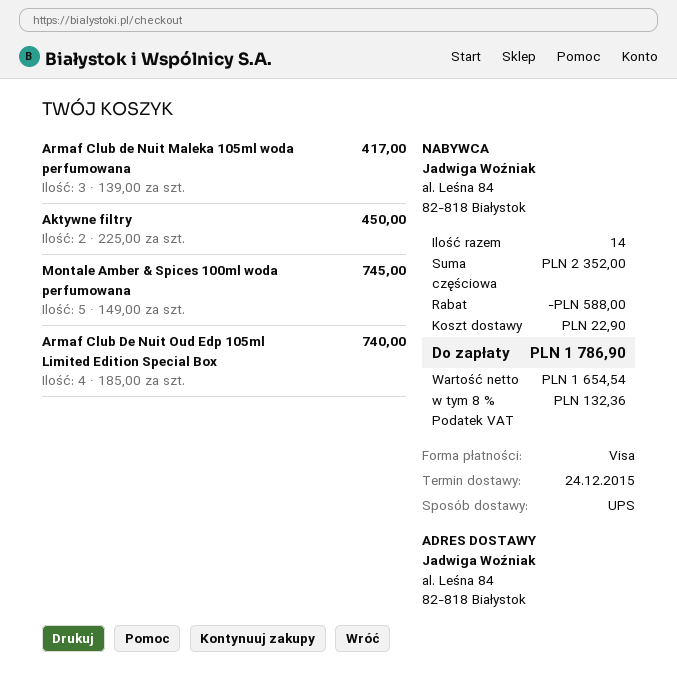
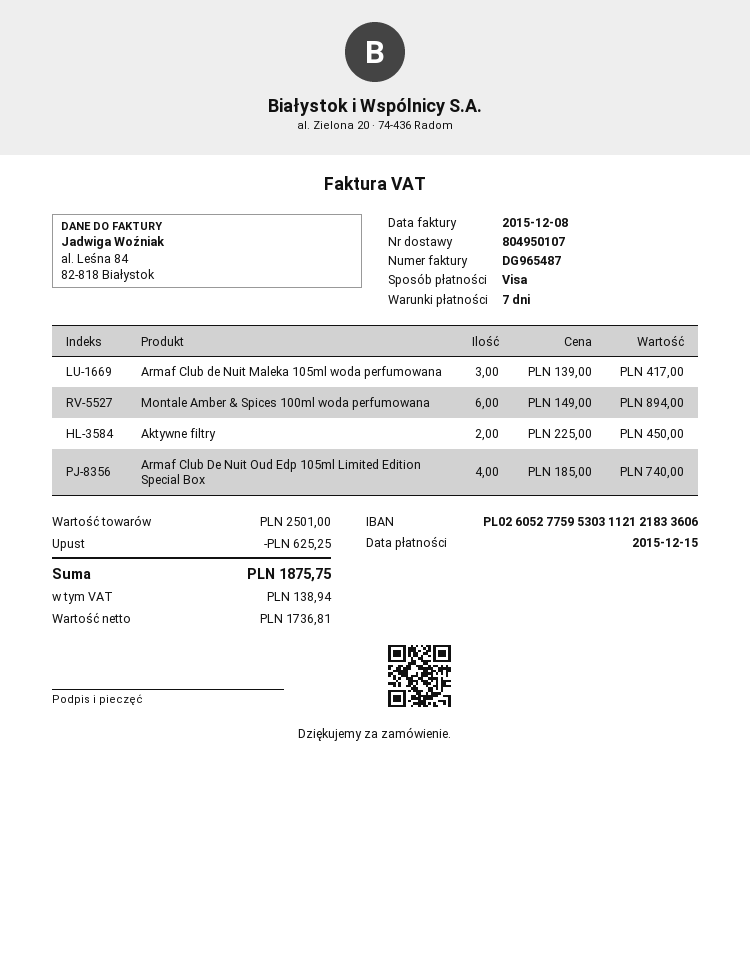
Montale Amber & Spices 100ml woda perfumowana: 5 x 149.00 = 745.00 -> 6 x 149.00 = 894.00
subtotal: 2352.00 -> 2501.00
discount: 588.00 -> 625.25
shipping: 22.90 -> none
net: 1654.54 -> 1736.81
tax: 132.36 -> 138.94
total: 1786.90 -> 1875.75

